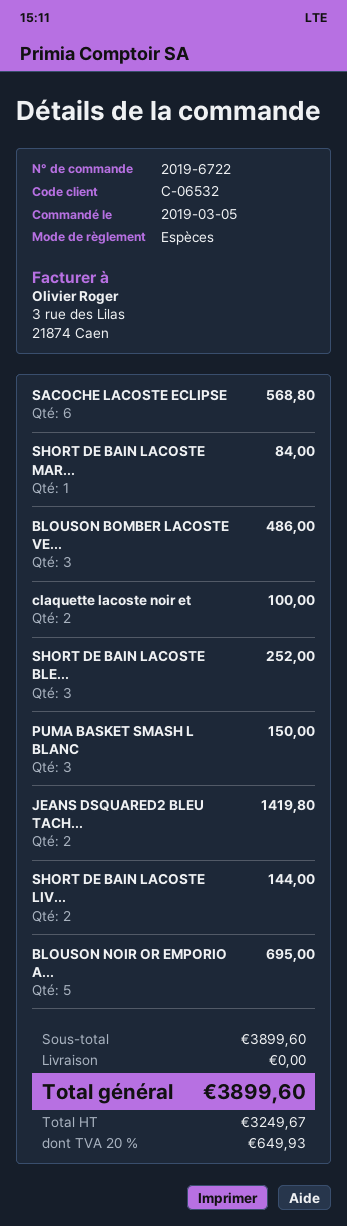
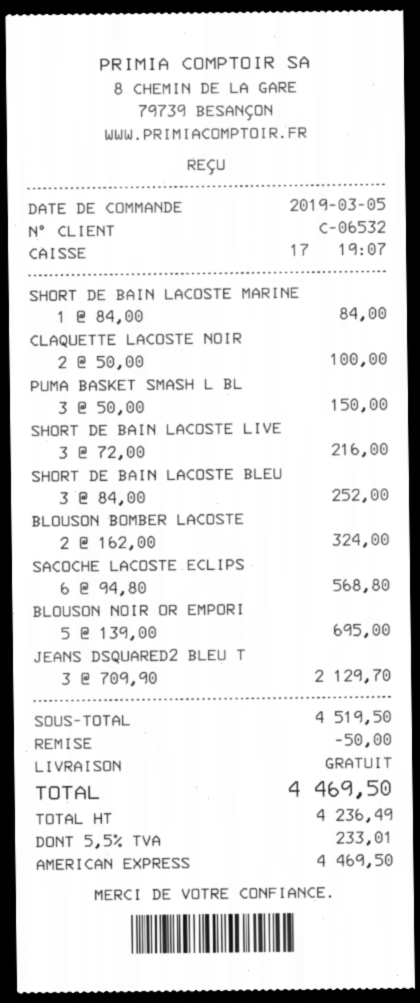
payment method: cash -> American Express
BLOUSON BOMBER LACOSTE VE...: 3 for 486.00 -> 2 for 324.00
JEANS DSQUARED2 BLEU TACH...: 2 for 1419.80 -> 3 for 2129.70
SHORT DE BAIN LACOSTE LIV...: 2 for 144.00 -> 3 for 216.00
subtotal: 3899.60 -> 4519.50
discount: none -> 50.00
net: 3249.67 -> 4236.49
tax: 20% = 649.93 -> 5.5% = 233.01
total: 3899.60 -> 4469.50

